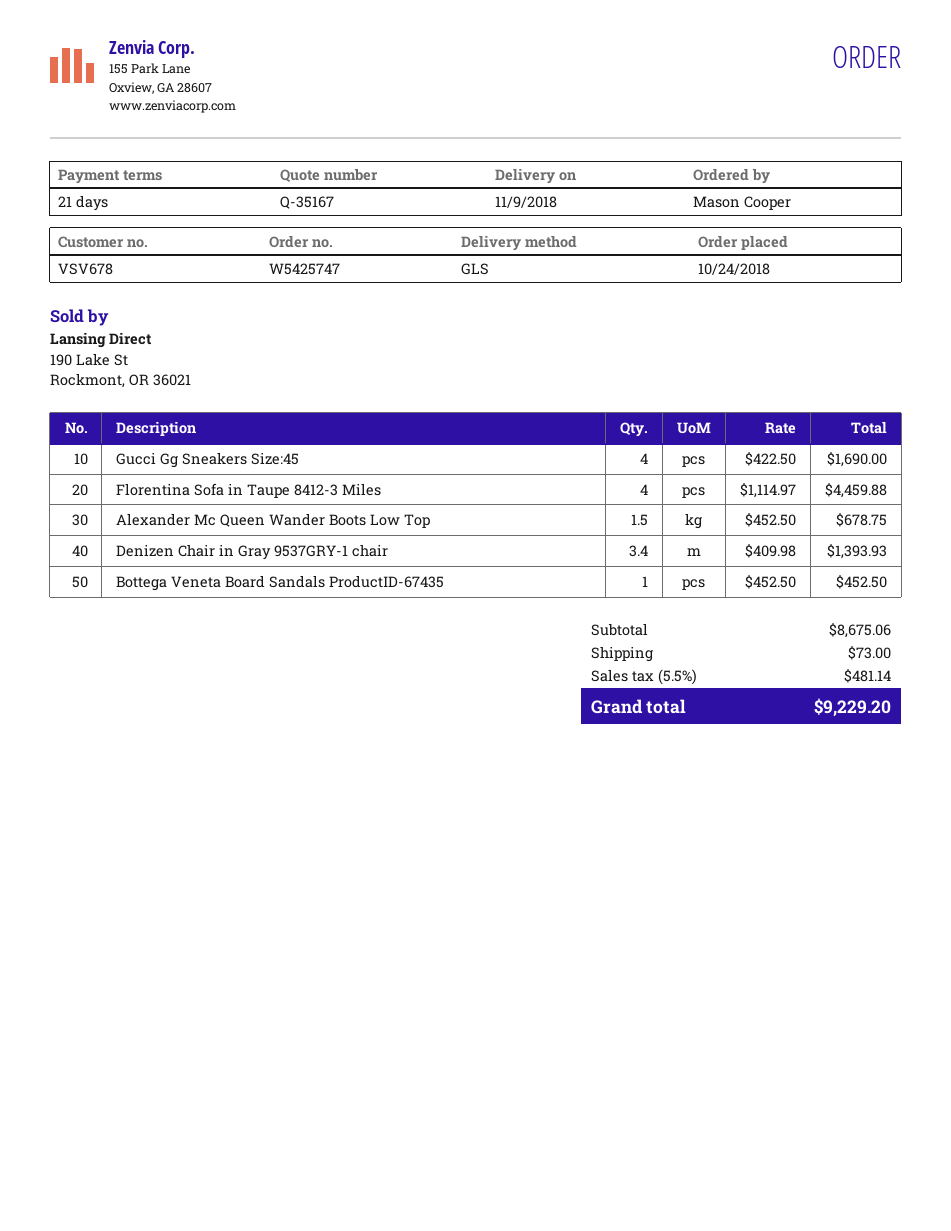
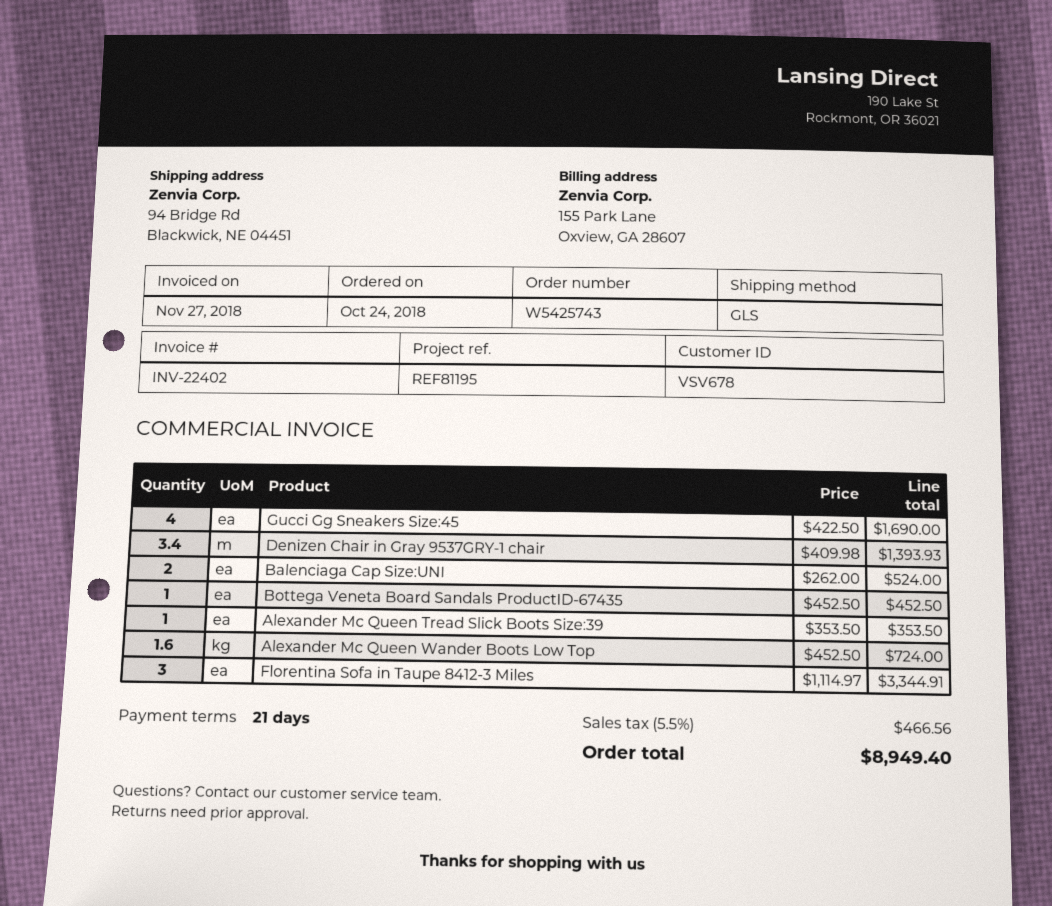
order number: W5425747 -> W5425743
Florentina Sofa in Taupe 8412-3 Miles: 4 x 1114.97 = 4459.88 -> 3 x 1114.97 = 3344.91
Alexander Mc Queen Wander Boots Low Top: 1.5 x 452.50 = 678.75 -> 1.6 x 452.50 = 724.00
Balenciaga Cap Size:UNI: none -> 2 x 262.00 = 524.00
Alexander Mc Queen Tread Slick Boots Size:39: none -> 1 x 353.50 = 353.50
shipping: 73.00 -> none
tax: 5.5% = 481.14 -> 5.5% = 466.56
total: 9229.20 -> 8949.40

